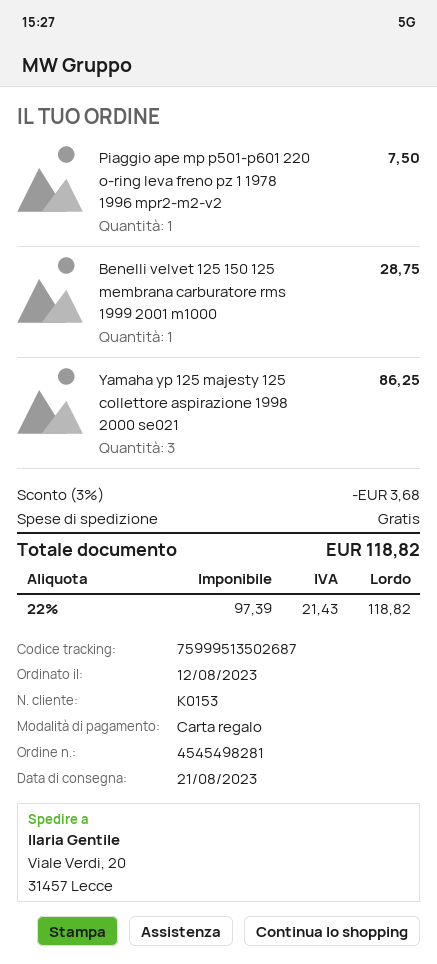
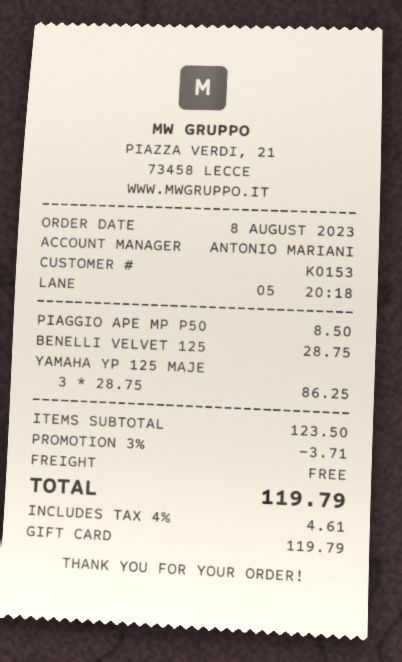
order date: 2023-08-12 -> 2023-08-08
Piaggio ape mp p501-p601 220 o-ring leva freno pz 1 1978 1996 mpr2-m2-v2: 1 for 7.50 -> 1 for 8.50
discount: 3% = 3.68 -> 3% = 3.71
tax: 22% = 21.43 -> 4% = 4.61
total: 118.82 -> 119.79

